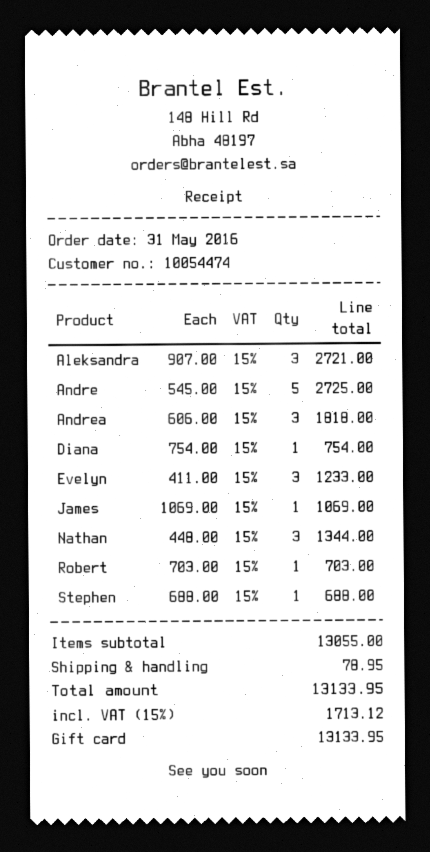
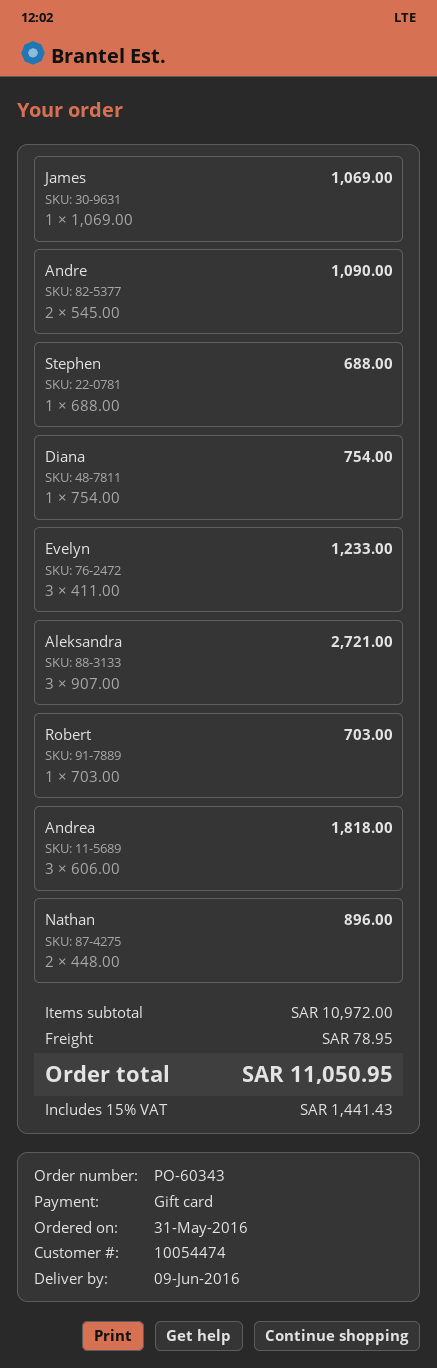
Andre: 5 x 545.00 = 2725.00 -> 2 x 545.00 = 1090.00
Nathan: 3 x 448.00 = 1344.00 -> 2 x 448.00 = 896.00
subtotal: 13055.00 -> 10972.00
tax: 15% = 1713.12 -> 15% = 1441.43
total: 13133.95 -> 11050.95

